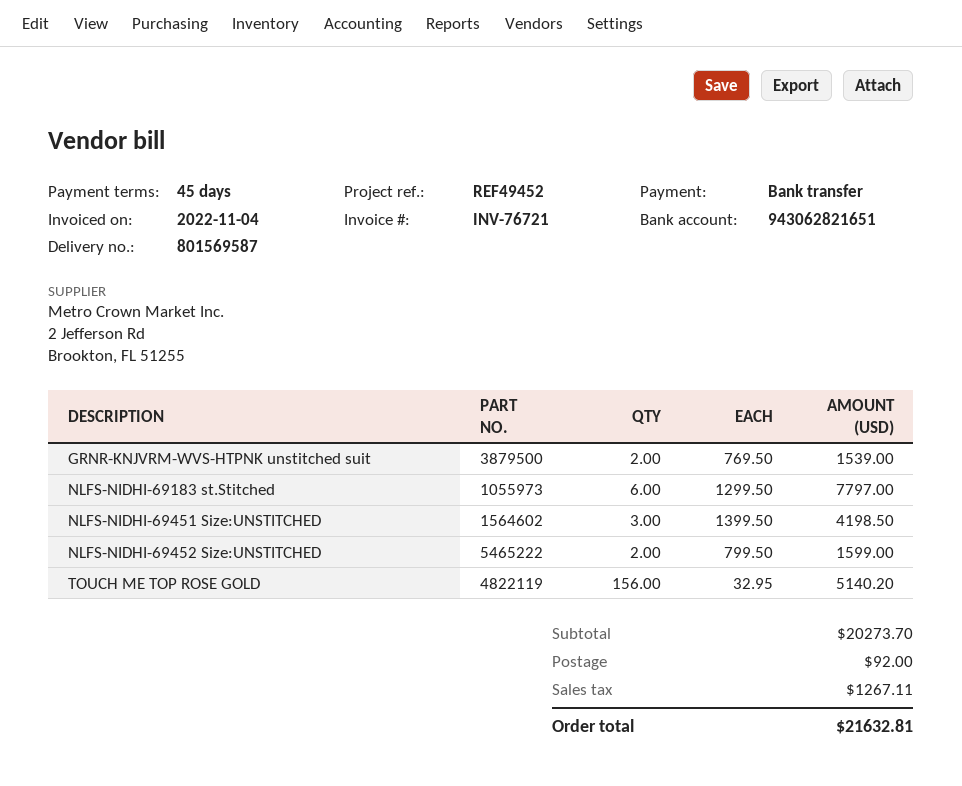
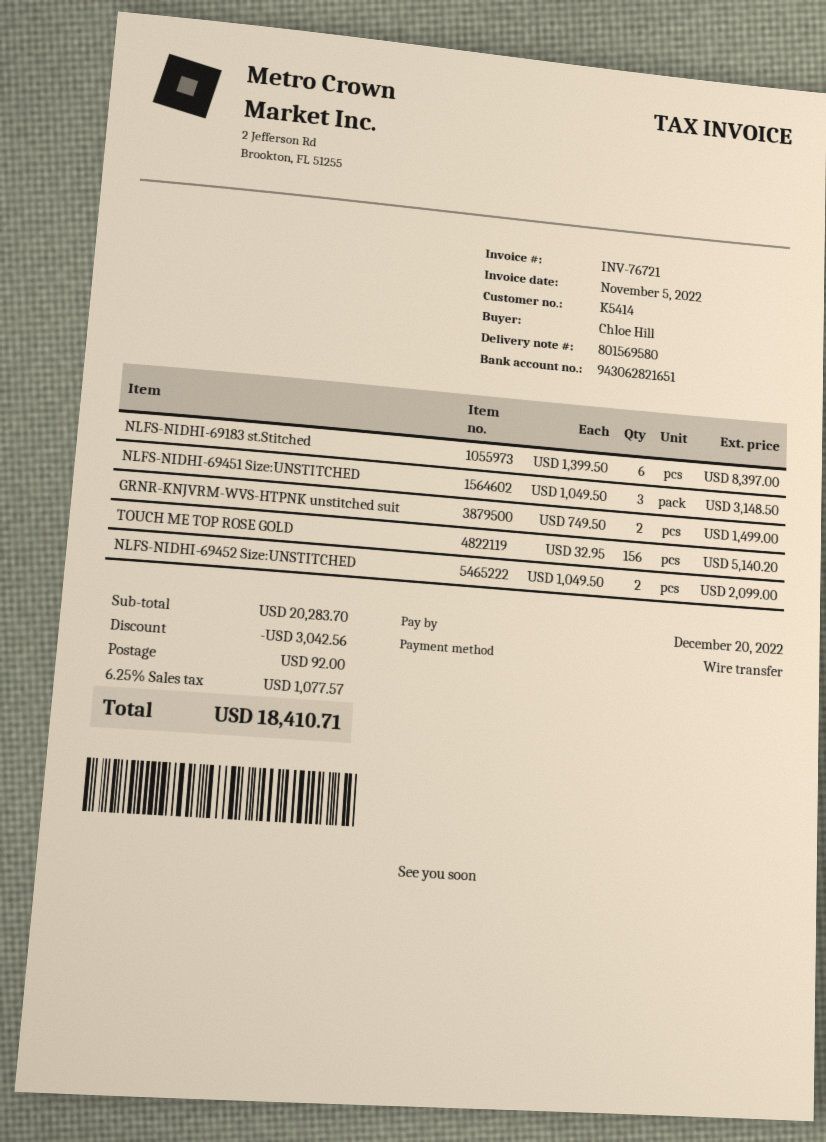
delivery note number: 801569587 -> 801569580
invoice date: 2022-11-04 -> 2022-11-05
GRNR-KNJVRM-WVS-HTPNK unstitched suit: 2 x 769.50 = 1539.00 -> 2 x 749.50 = 1499.00
NLFS-NIDHI-69183 st.Stitched: 6 x 1299.50 = 7797.00 -> 6 x 1399.50 = 8397.00
NLFS-NIDHI-69451 Size:UNSTITCHED: 3 x 1399.50 = 4198.50 -> 3 x 1049.50 = 3148.50
NLFS-NIDHI-69452 Size:UNSTITCHED: 2 x 799.50 = 1599.00 -> 2 x 1049.50 = 2099.00
subtotal: 20273.70 -> 20283.70
discount: none -> 3042.56
tax: 1267.11 -> 1077.57
total: 21632.81 -> 18410.71

